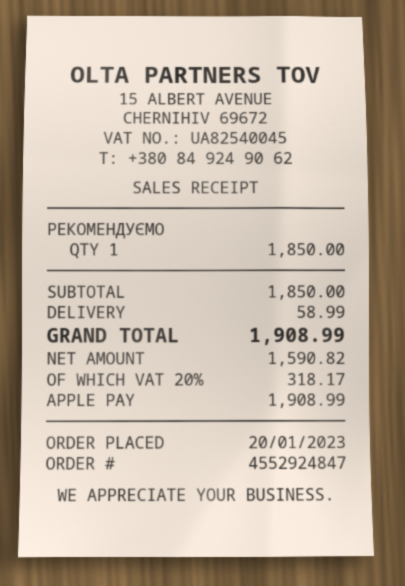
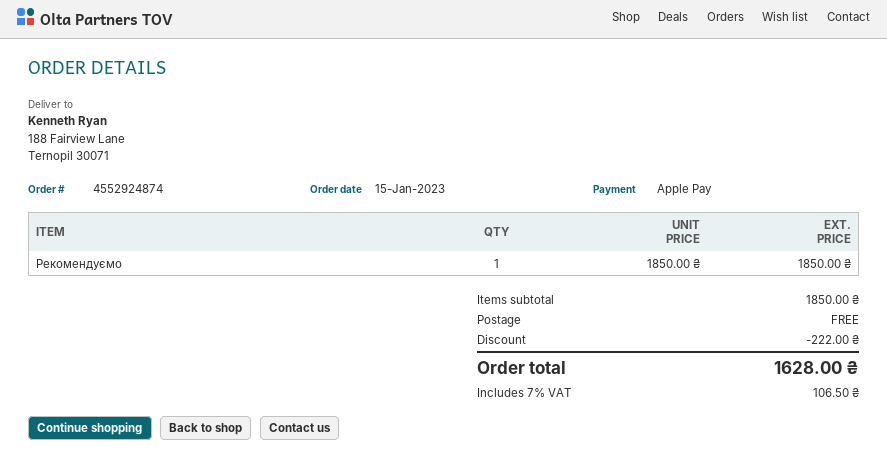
order number: 4552924847 -> 4552924874
order date: 2023-01-20 -> 2023-01-15
discount: none -> 222.00
shipping: 58.99 -> 0.00
tax: 20% = 318.17 -> 7% = 106.50
total: 1908.99 -> 1628.00

